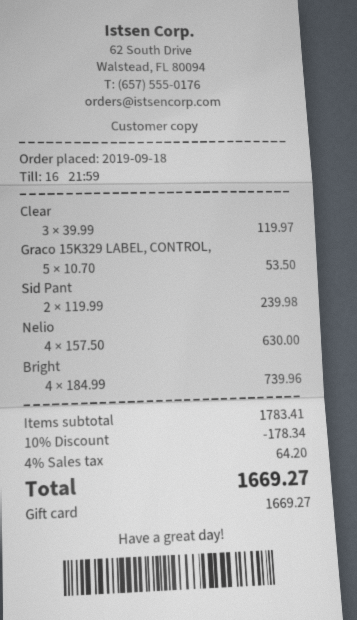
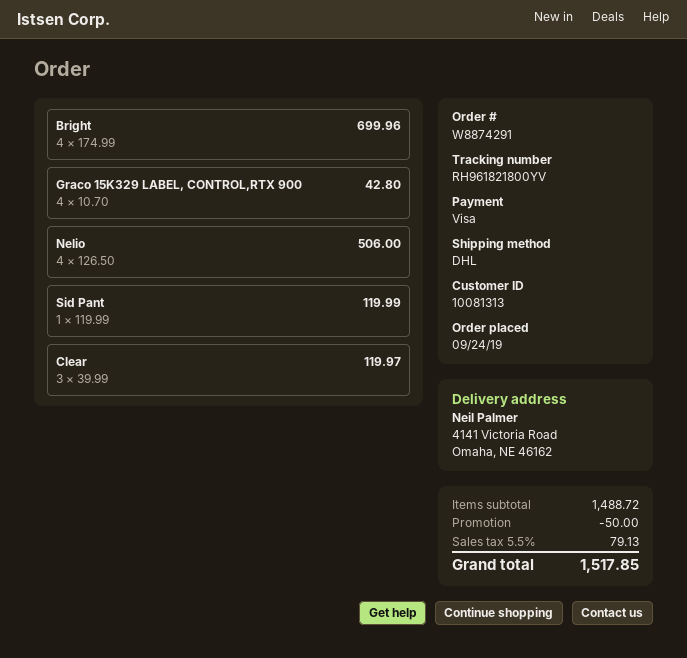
order date: 2019-09-18 -> 2019-09-24
payment method: gift card -> Visa
Graco 15K329 LABEL, CONTROL,: 5 x 10.70 = 53.50 -> 4 x 10.70 = 42.80
Sid Pant: 2 x 119.99 = 239.98 -> 1 x 119.99 = 119.99
Nelio: 4 x 157.50 = 630.00 -> 4 x 126.50 = 506.00
Bright: 4 x 184.99 = 739.96 -> 4 x 174.99 = 699.96
subtotal: 1783.41 -> 1488.72
discount: 178.34 -> 50.00
tax: 4% = 64.20 -> 5.5% = 79.13
total: 1669.27 -> 1517.85

